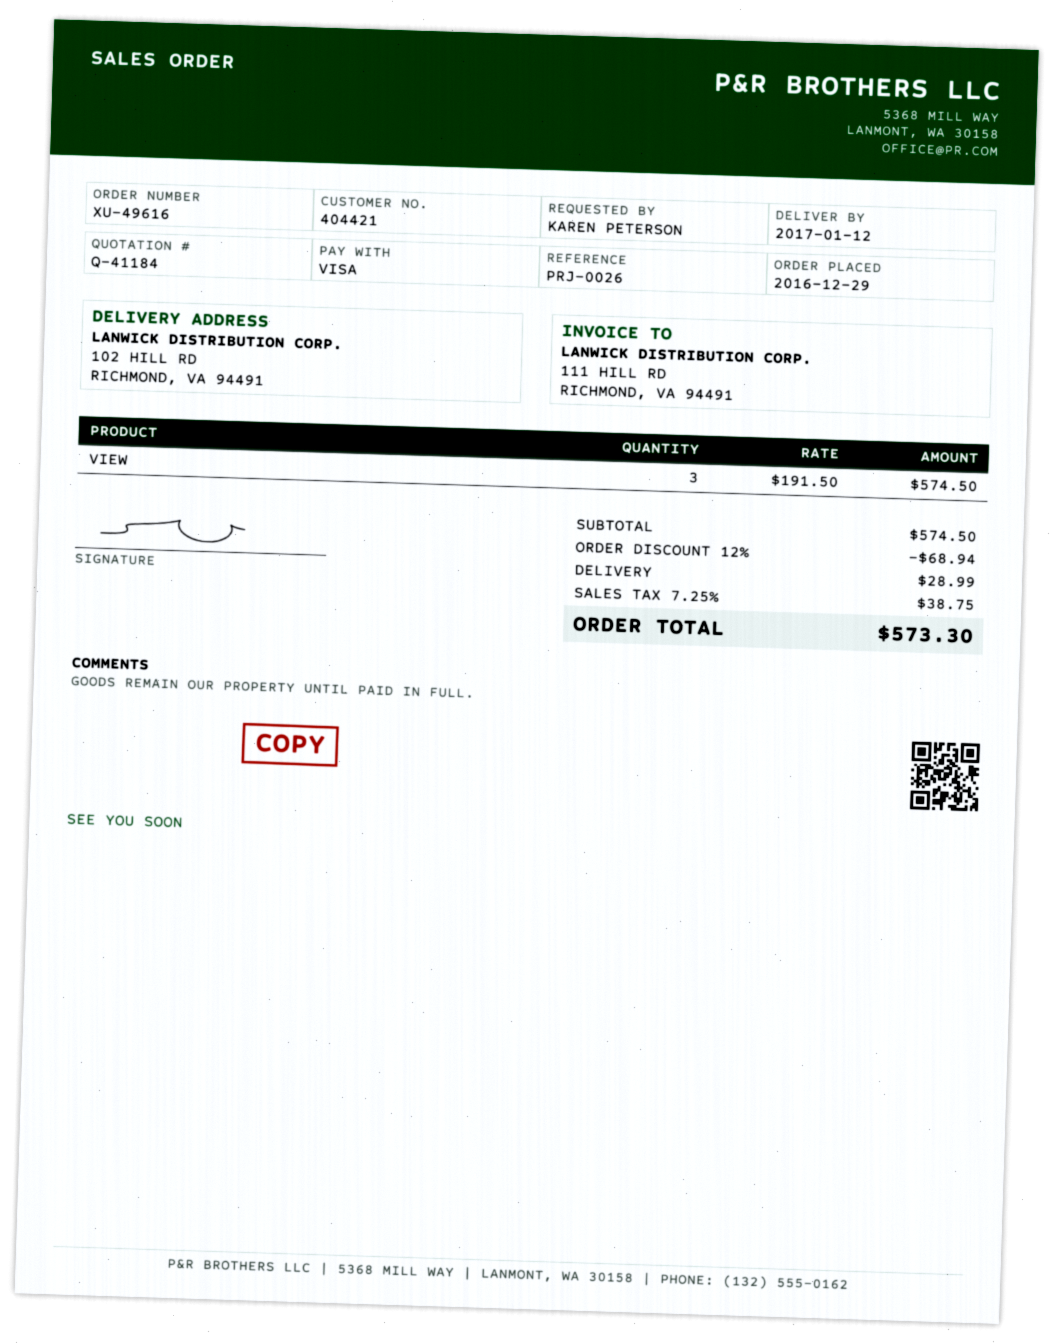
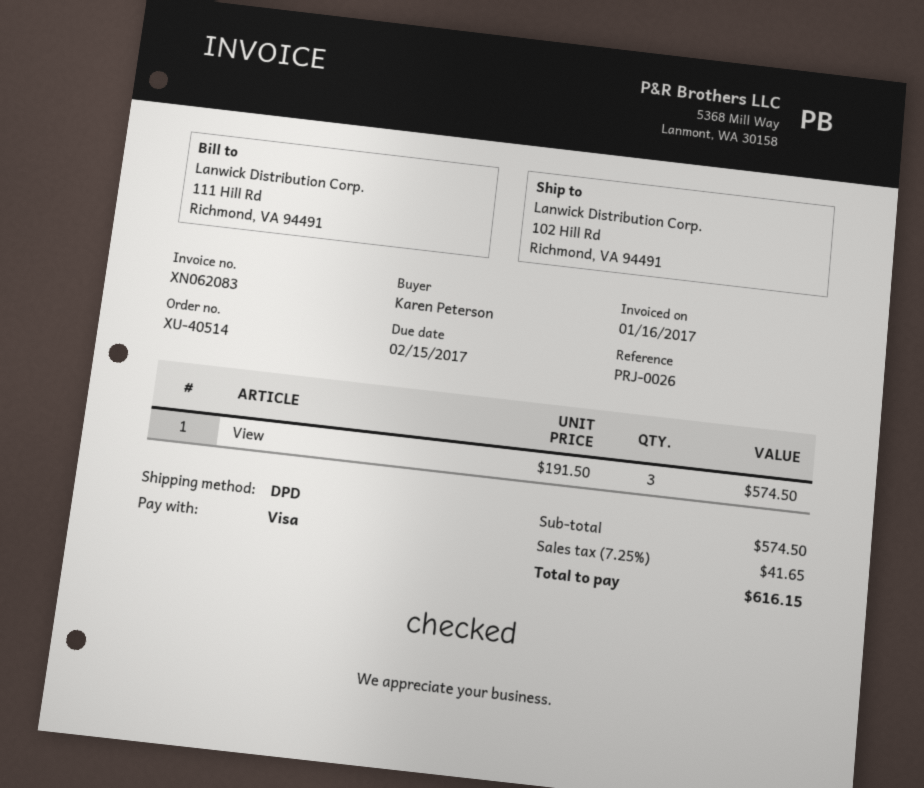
order number: XU-49616 -> XU-40514
discount: 12% = 68.94 -> none
shipping: 28.99 -> none
tax: 7.25% = 38.75 -> 7.25% = 41.65
total: 573.30 -> 616.15

